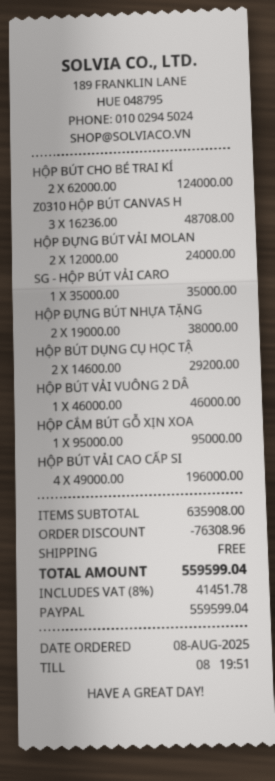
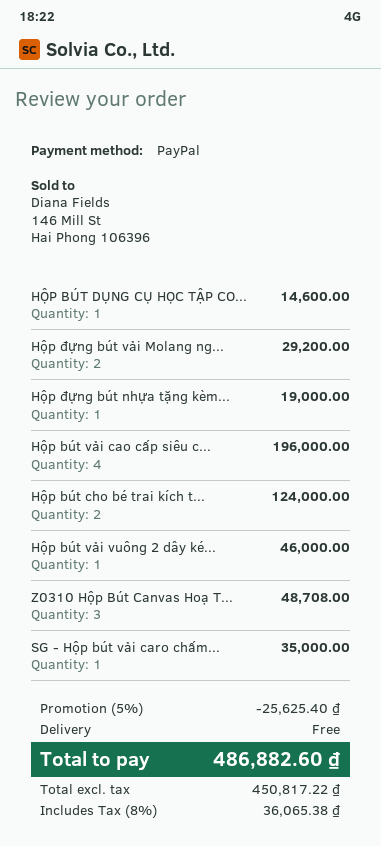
HỘP ĐỰNG BÚT VẢI MOLAN: 2 for 24000.00 -> 2 for 29200.00
HỘP ĐỰNG BÚT NHỰA TẶNG: 2 for 38000.00 -> 1 for 19000.00
HỘP BÚT DỤNG CỤ HỌC TẬ: 2 for 29200.00 -> 1 for 14600.00
HỘP CẮM BÚT GỖ XỊN XOA: 1 for 95000.00 -> none
discount: 76308.96 -> 25625.40
tax: 8% = 41451.78 -> 8% = 36065.38
total: 559599.04 -> 486882.60

